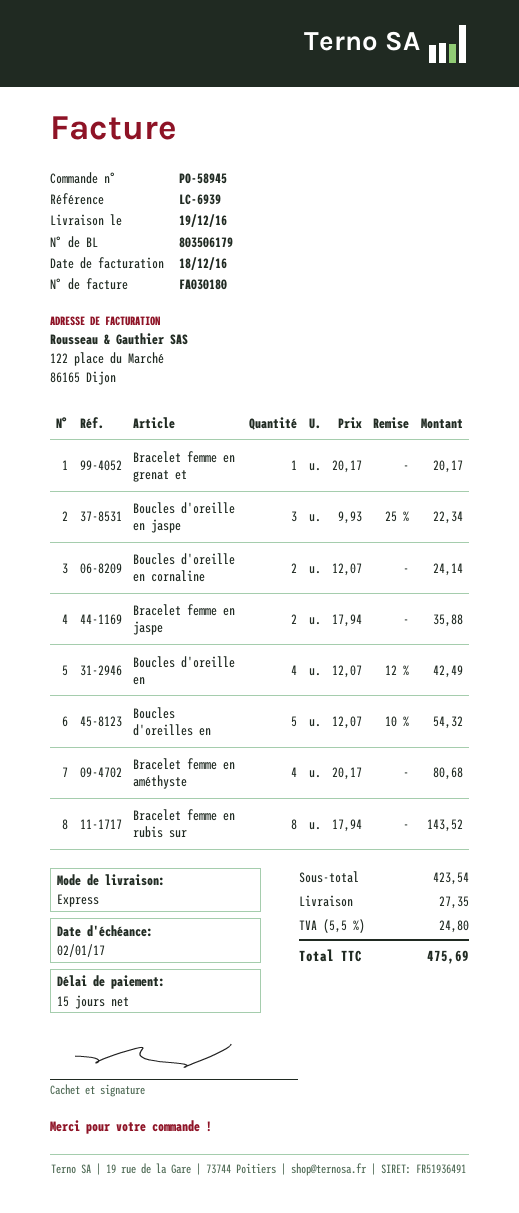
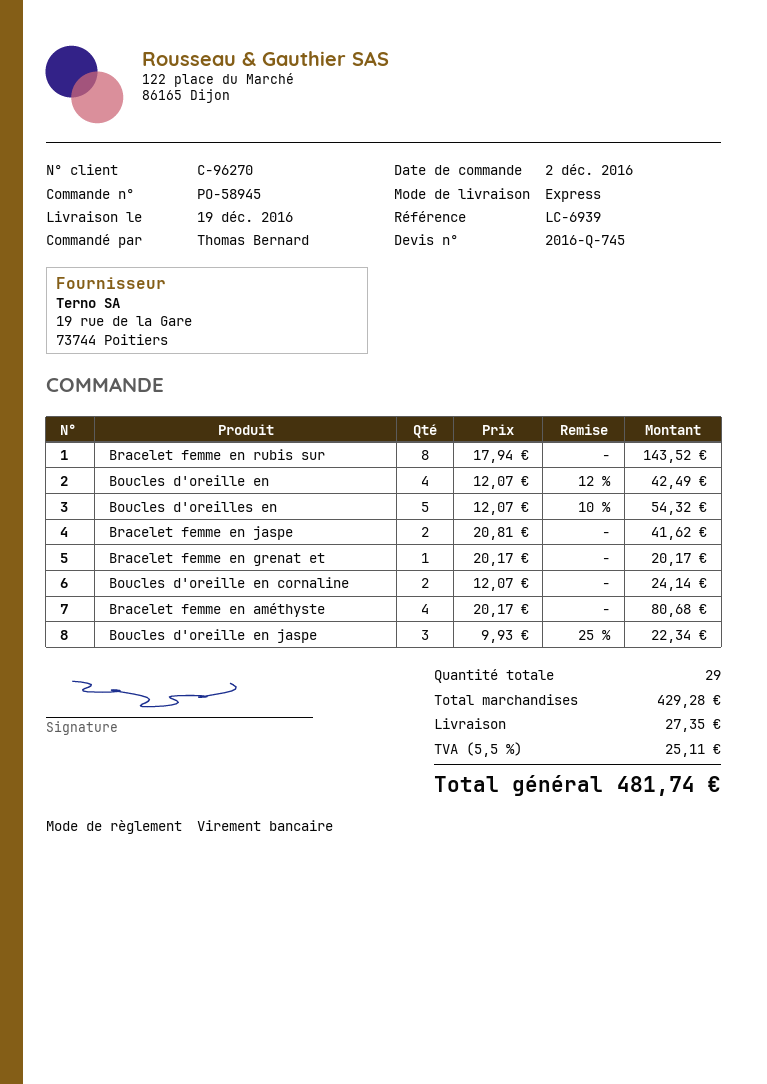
Bracelet femme en jaspe: 2 x 17.94 = 35.88 -> 2 x 20.81 = 41.62
subtotal: 423.54 -> 429.28
tax: 5.5% = 24.80 -> 5.5% = 25.11
total: 475.69 -> 481.74

